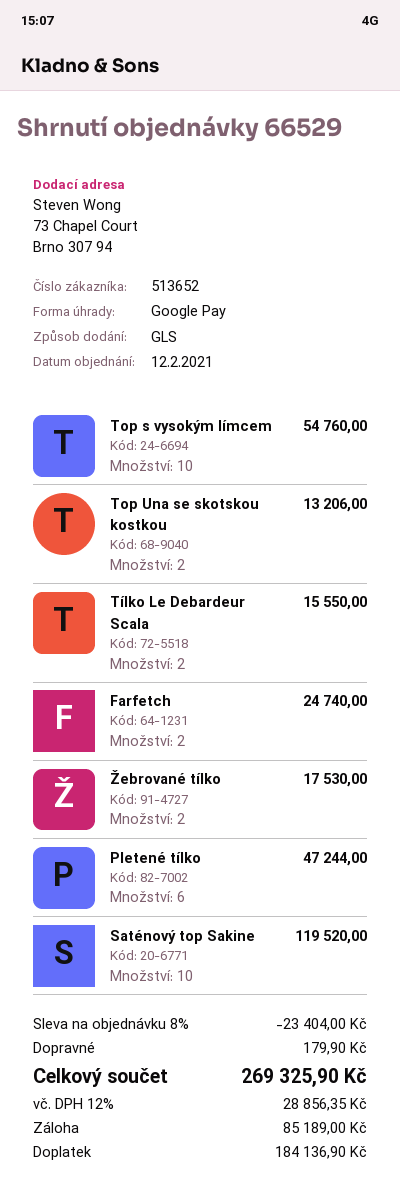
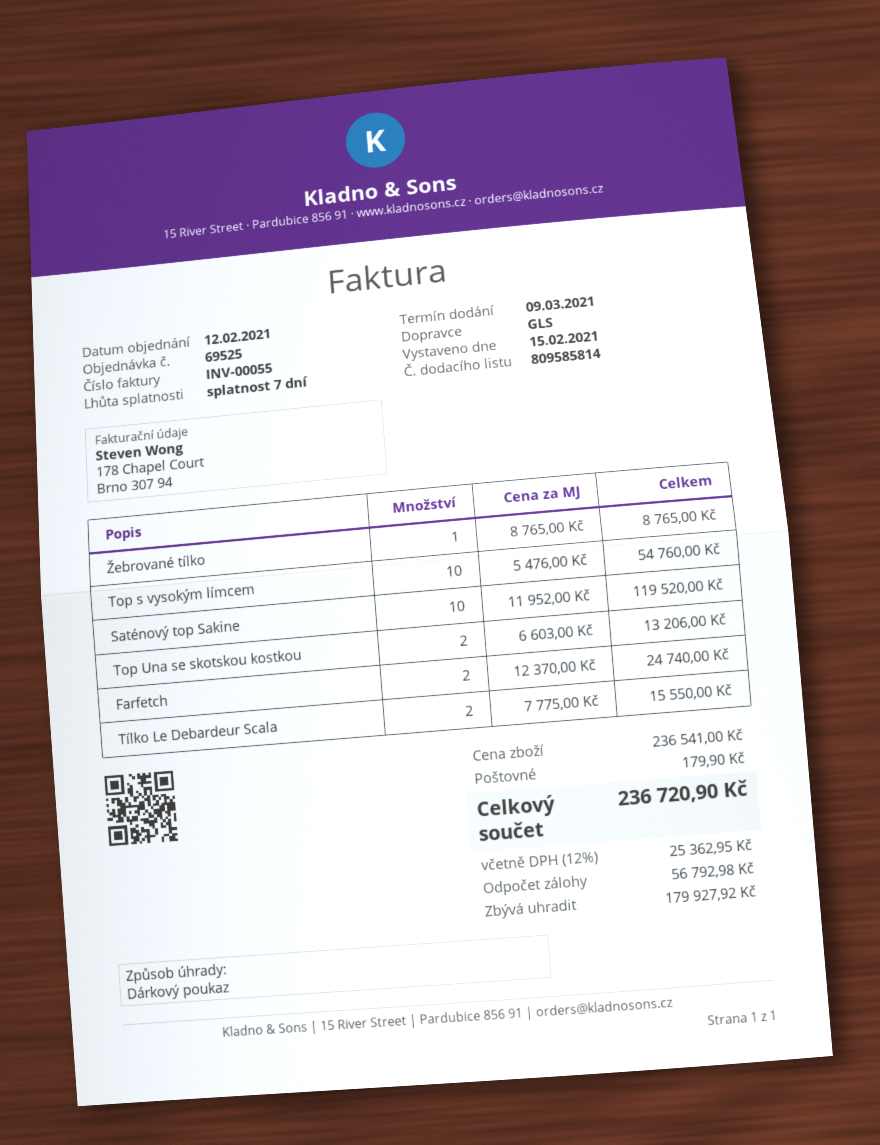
order number: 66529 -> 69525
payment method: Google Pay -> gift card
Žebrované tílko: 2 for 17530.00 -> 1 for 8765.00
Pletené tílko: 6 for 47244.00 -> none
discount: 8% = 23404.00 -> none
tax: 12% = 28856.35 -> 12% = 25362.95
total: 269325.90 -> 236720.90
deposit: 85189.00 -> 56792.98
balance: 184136.90 -> 179927.92

